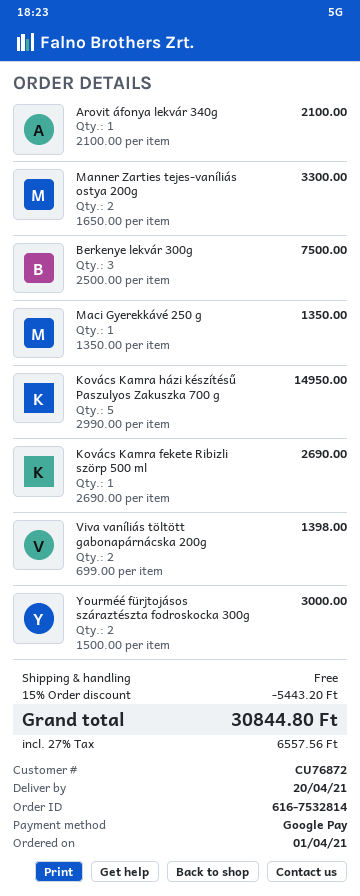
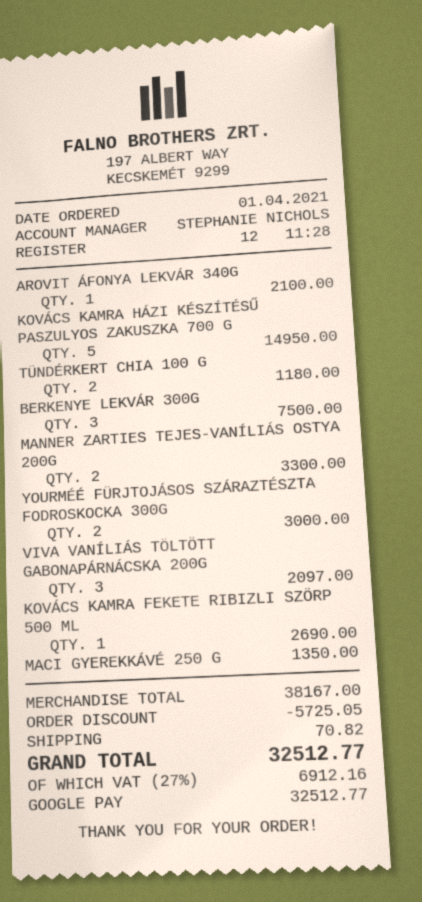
Viva vaníliás töltött gabonapárnácska 200g: 2 for 1398.00 -> 3 for 2097.00
TÜNDÉRKERT CHIA 100 G: none -> 2 for 1180.00
discount: 5443.20 -> 5725.05
shipping: 0.00 -> 70.82
tax: 27% = 6557.56 -> 27% = 6912.16
total: 30844.80 -> 32512.77

